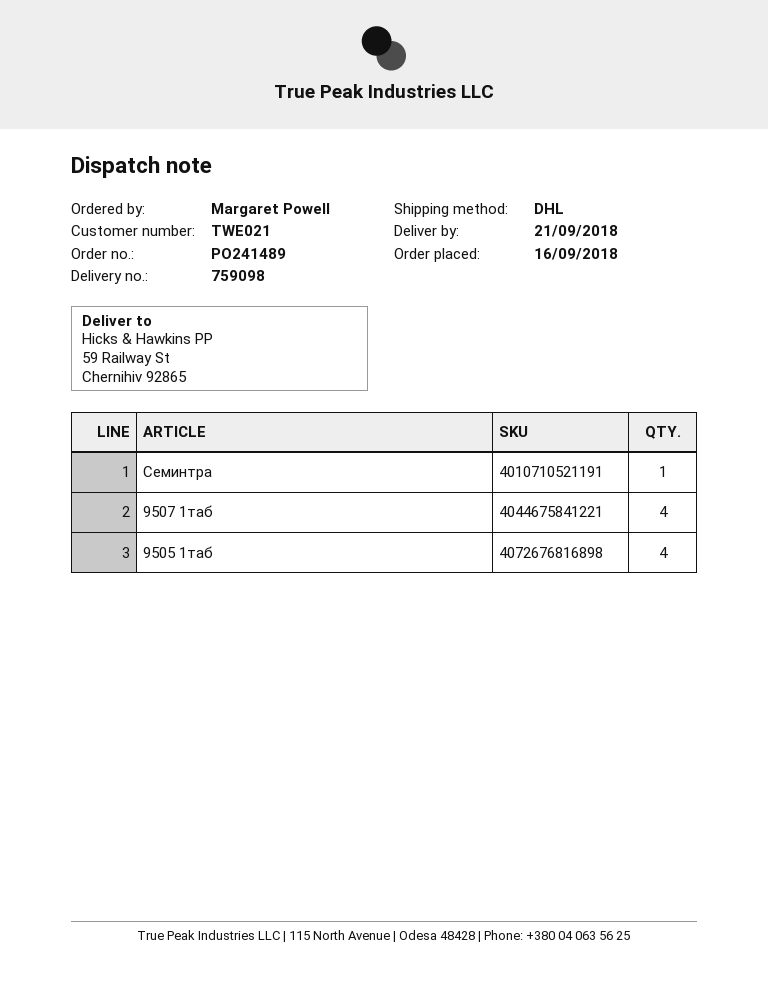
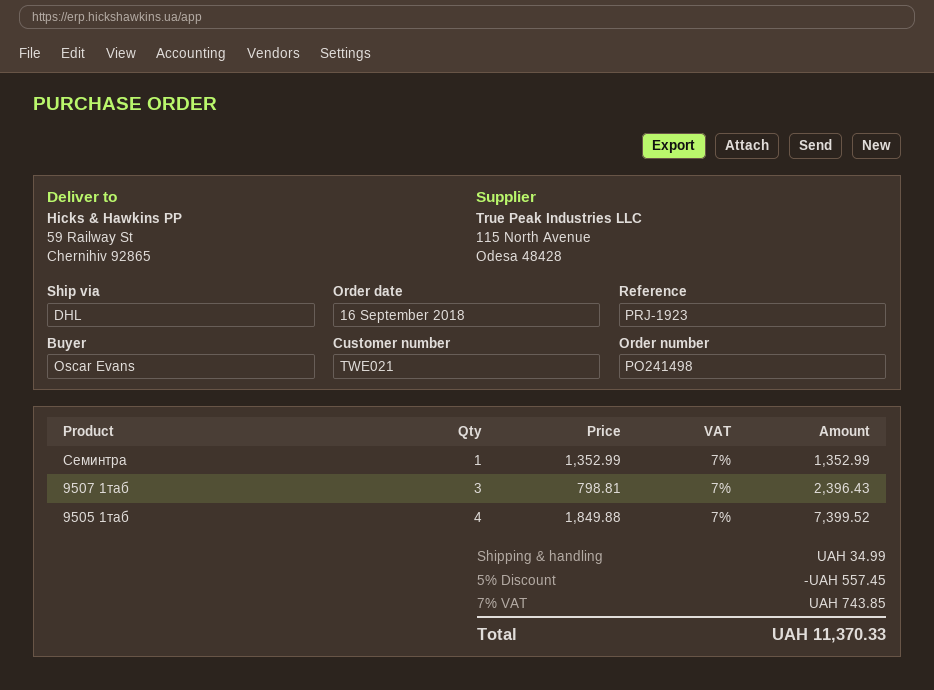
order number: PO241489 -> PO241498
ordered by: Margaret Powell -> Oscar Evans
9507 1таб: 4 -> 3

